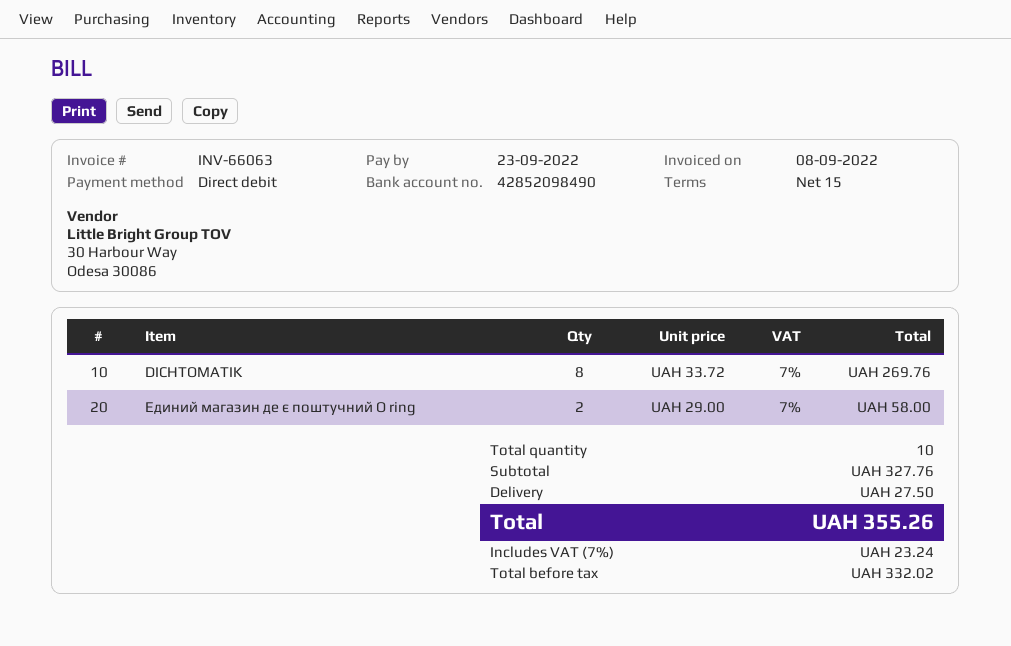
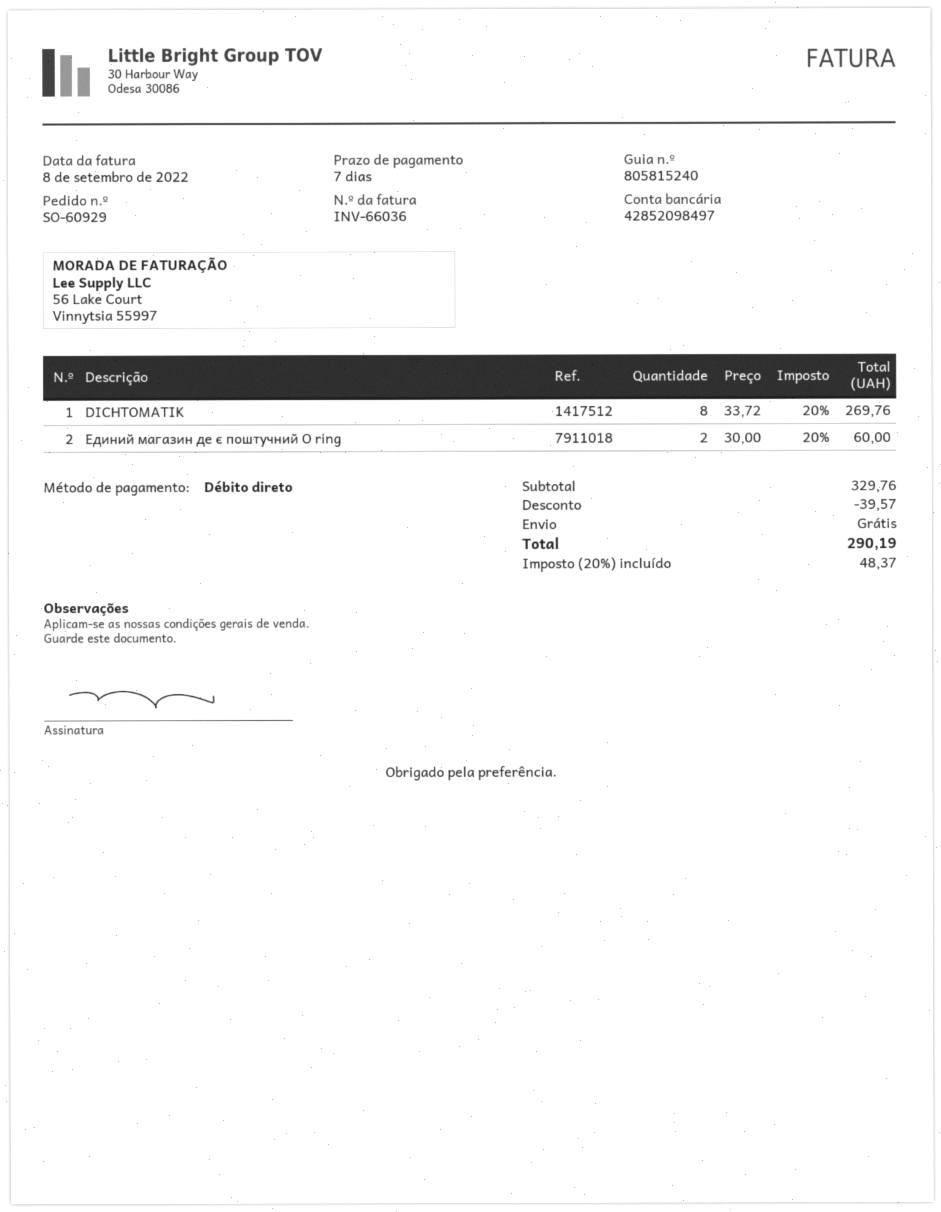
invoice number: INV-66063 -> INV-66036
payment terms: 15 days -> 7 days
bank account: 42852098490 -> 42852098497
Единий магазин де є поштучний О ring: 2 x 29.00 = 58.00 -> 2 x 30.00 = 60.00
subtotal: 327.76 -> 329.76
discount: none -> 39.57
shipping: 27.50 -> 0.00
tax: 7% = 23.24 -> 20% = 48.37
total: 355.26 -> 290.19

